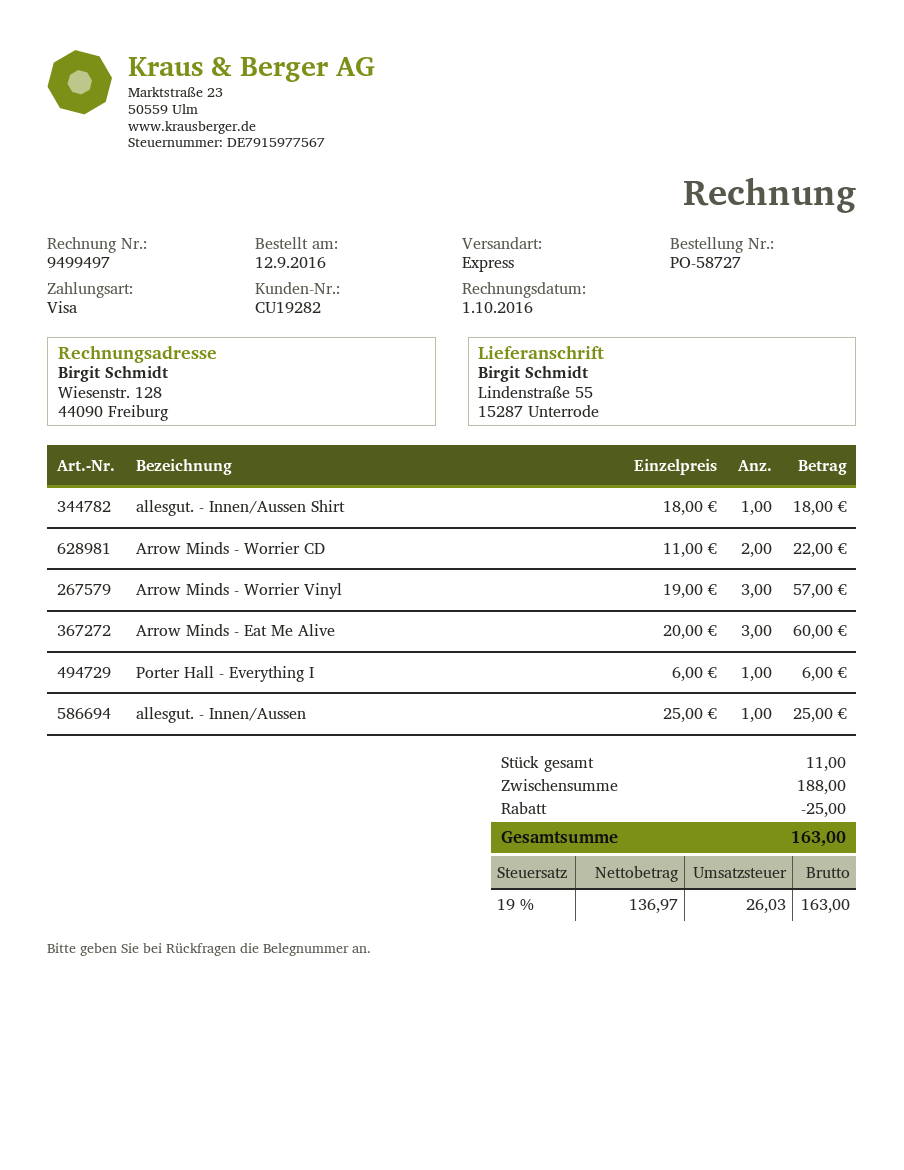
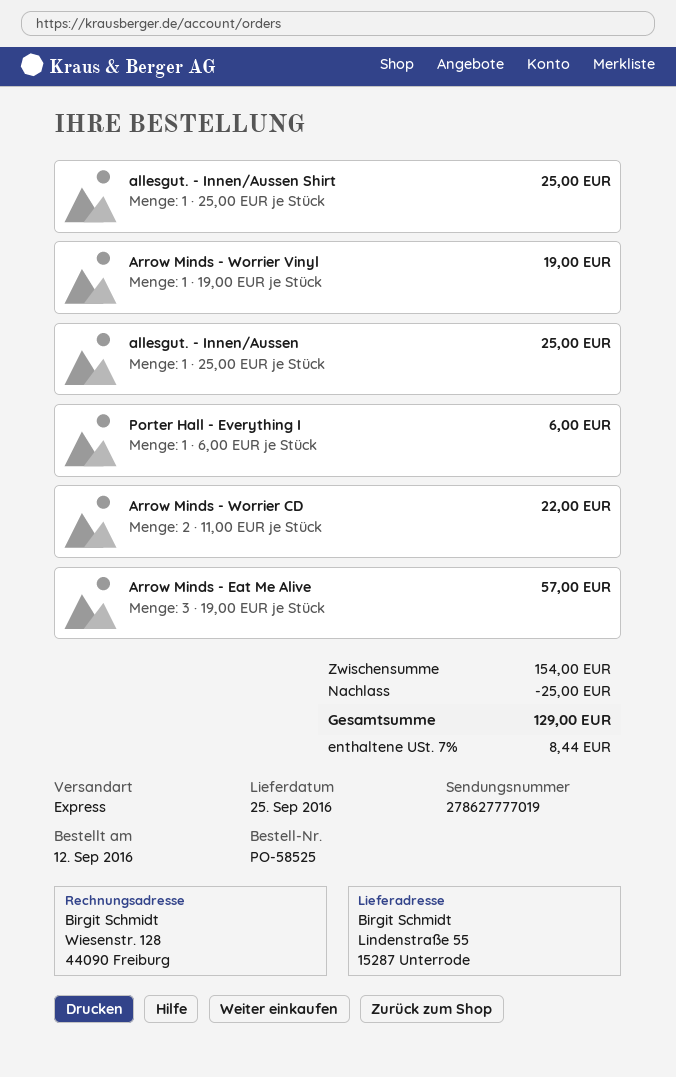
order number: PO-58727 -> PO-58525
allesgut. - Innen/Aussen Shirt: 1 x 18.00 = 18.00 -> 1 x 25.00 = 25.00
Arrow Minds - Worrier Vinyl: 3 x 19.00 = 57.00 -> 1 x 19.00 = 19.00
Arrow Minds - Eat Me Alive: 3 x 20.00 = 60.00 -> 3 x 19.00 = 57.00
subtotal: 188.00 -> 154.00
tax: 19% = 26.03 -> 7% = 8.44
total: 163.00 -> 129.00

